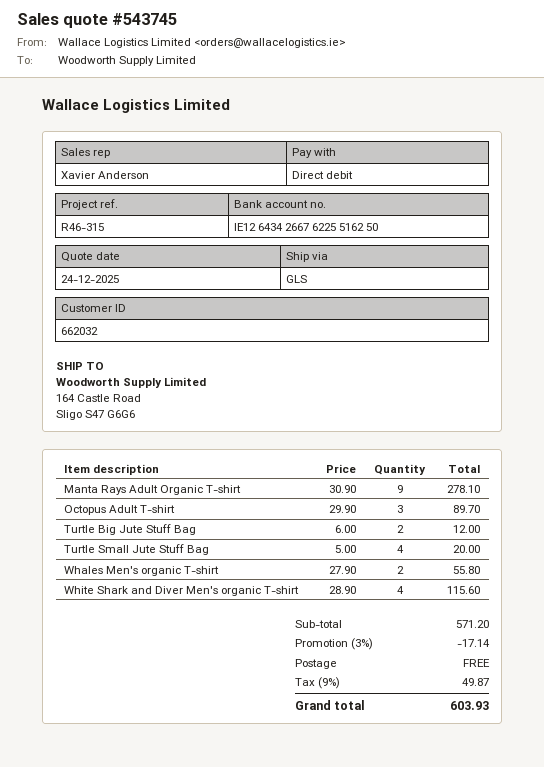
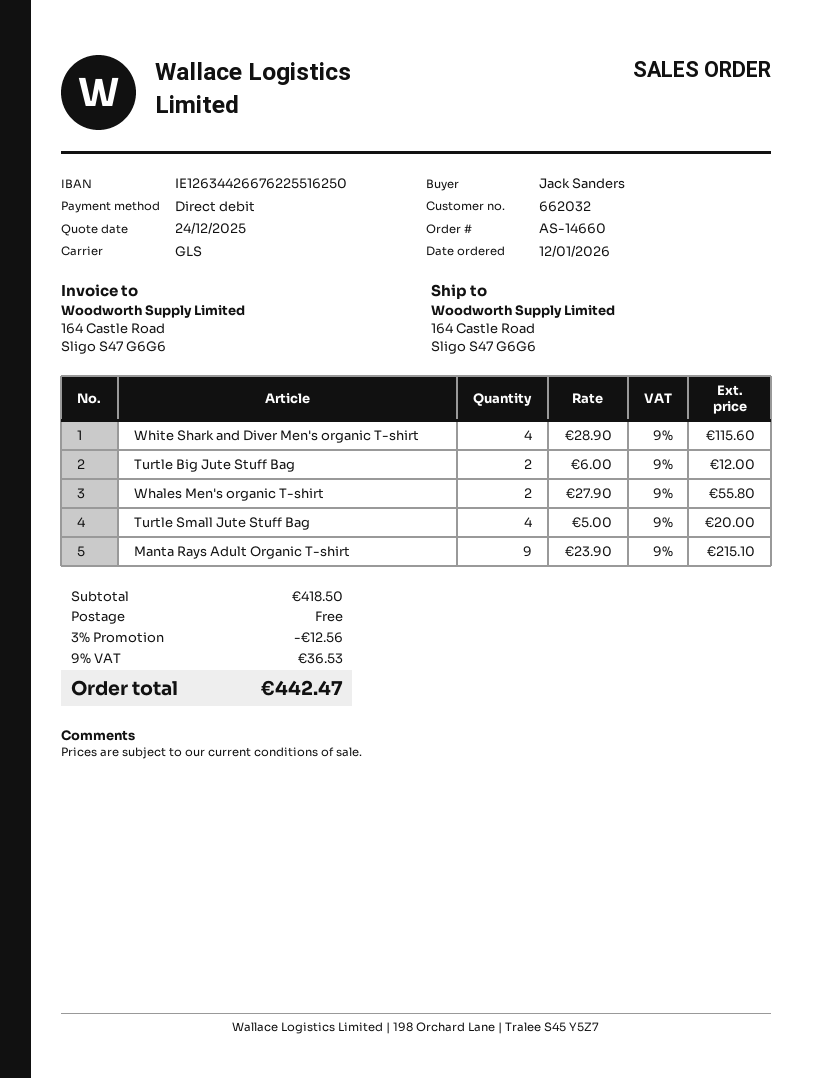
bank account: IE12643426676225516250 -> IE12634426676225516250
Manta Rays Adult Organic T-shirt: 9 x 30.90 = 278.10 -> 9 x 23.90 = 215.10
Octopus Adult T-shirt: 3 x 29.90 = 89.70 -> none
subtotal: 571.20 -> 418.50
discount: 3% = 17.14 -> 3% = 12.56
tax: 9% = 49.87 -> 9% = 36.53
total: 603.93 -> 442.47

